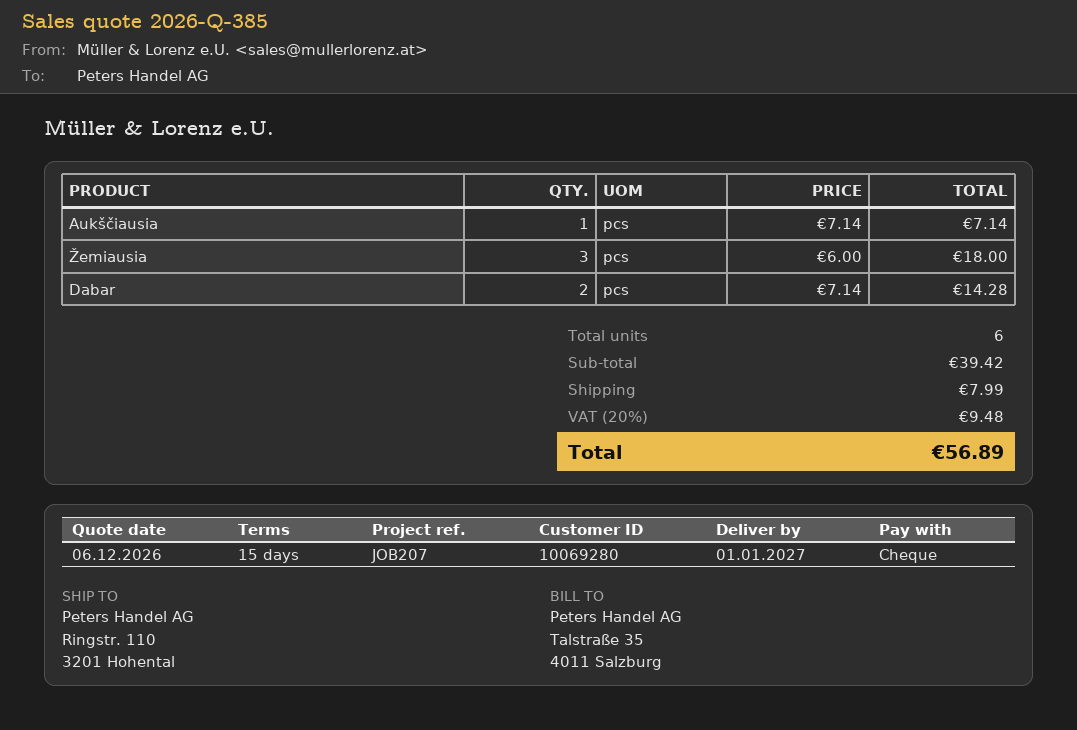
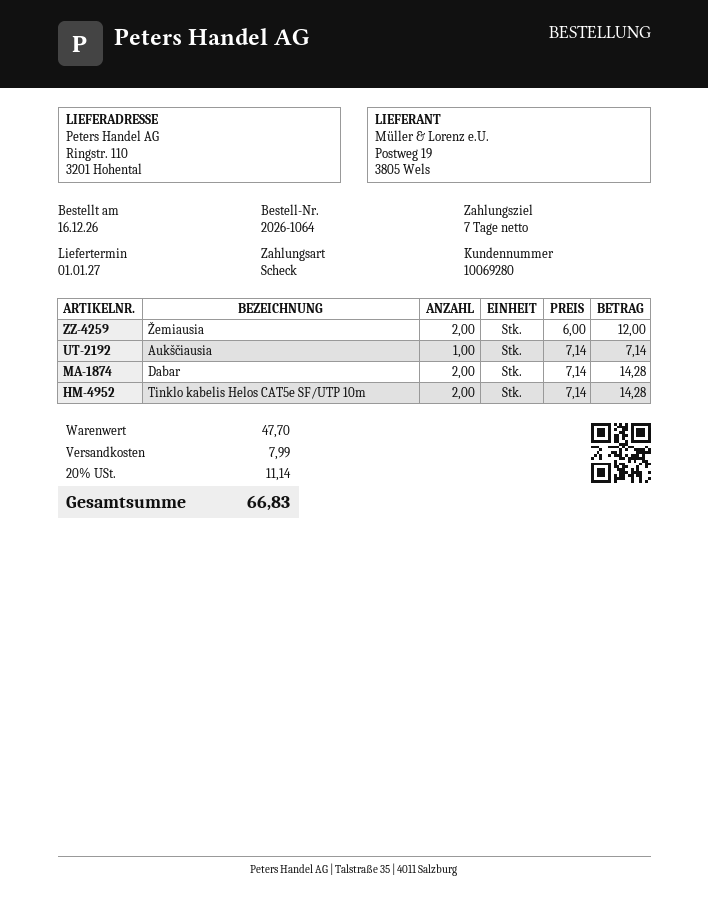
payment terms: 15 days -> 7 days
Žemiausia: 3 x 6.00 = 18.00 -> 2 x 6.00 = 12.00
Tinklo kabelis Helos CAT5e SF/UTP 10m: none -> 2 x 7.14 = 14.28
subtotal: 39.42 -> 47.70
tax: 20% = 9.48 -> 20% = 11.14
total: 56.89 -> 66.83

